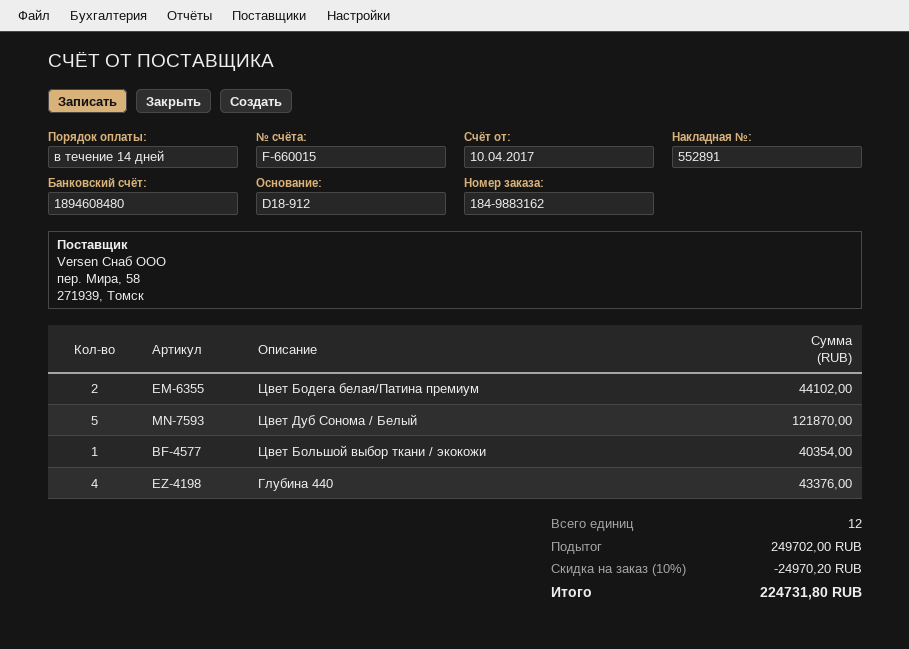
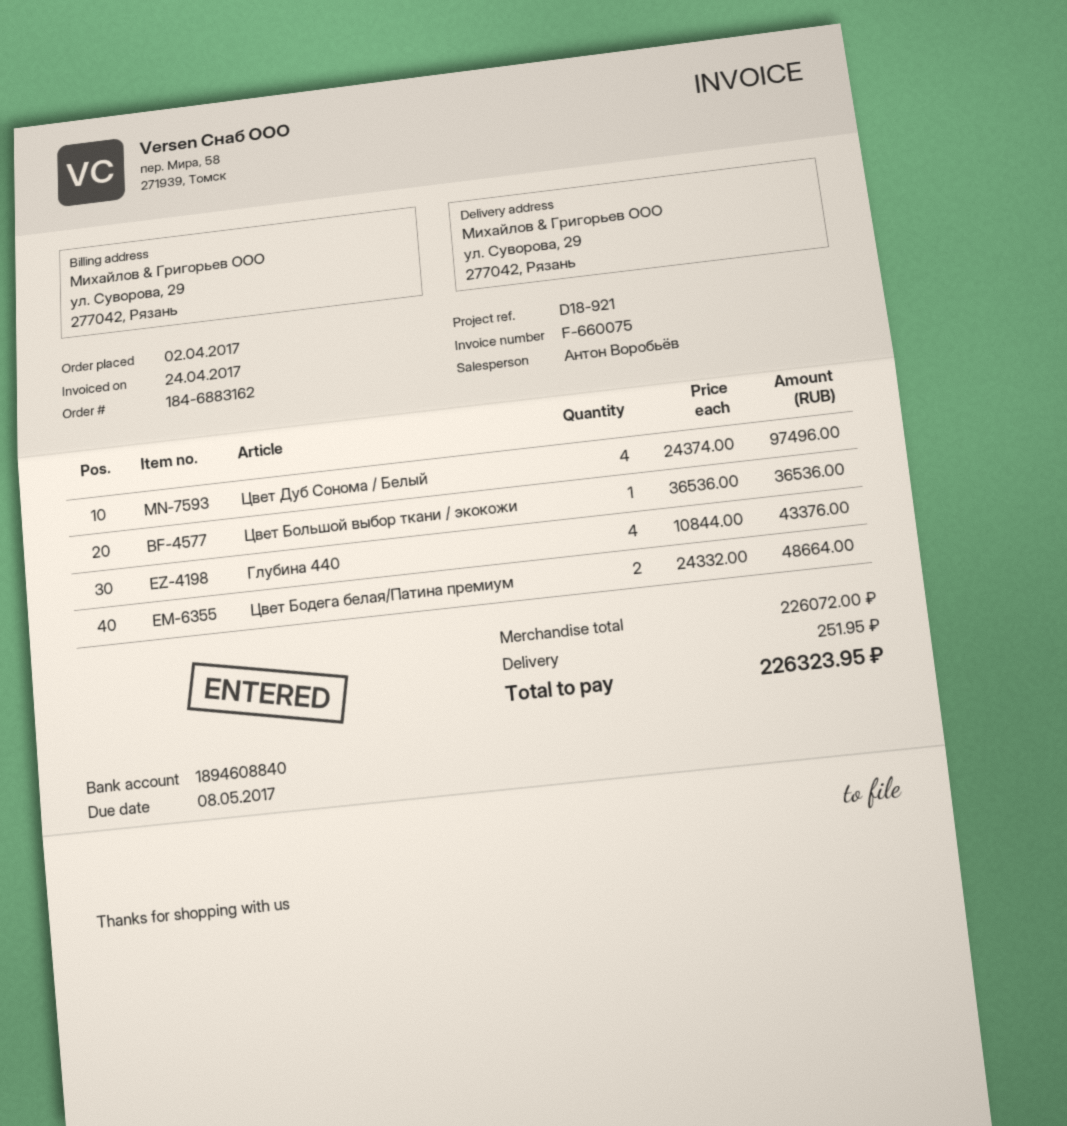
order number: 184-9883162 -> 184-6883162
invoice number: F-660015 -> F-660075
invoice date: 2017-04-10 -> 2017-04-24
reference: D18-912 -> D18-921
bank account: 1894608480 -> 1894608840
Цвет Бодега белая/Патина премиум: 2 for 44102.00 -> 2 for 48664.00
Цвет Дуб Сонома / Белый: 5 for 121870.00 -> 4 for 97496.00
Цвет Большой выбор ткани / экокожи: 1 for 40354.00 -> 1 for 36536.00
subtotal: 249702.00 -> 226072.00
discount: 10% = 24970.20 -> none
shipping: none -> 251.95
total: 224731.80 -> 226323.95

